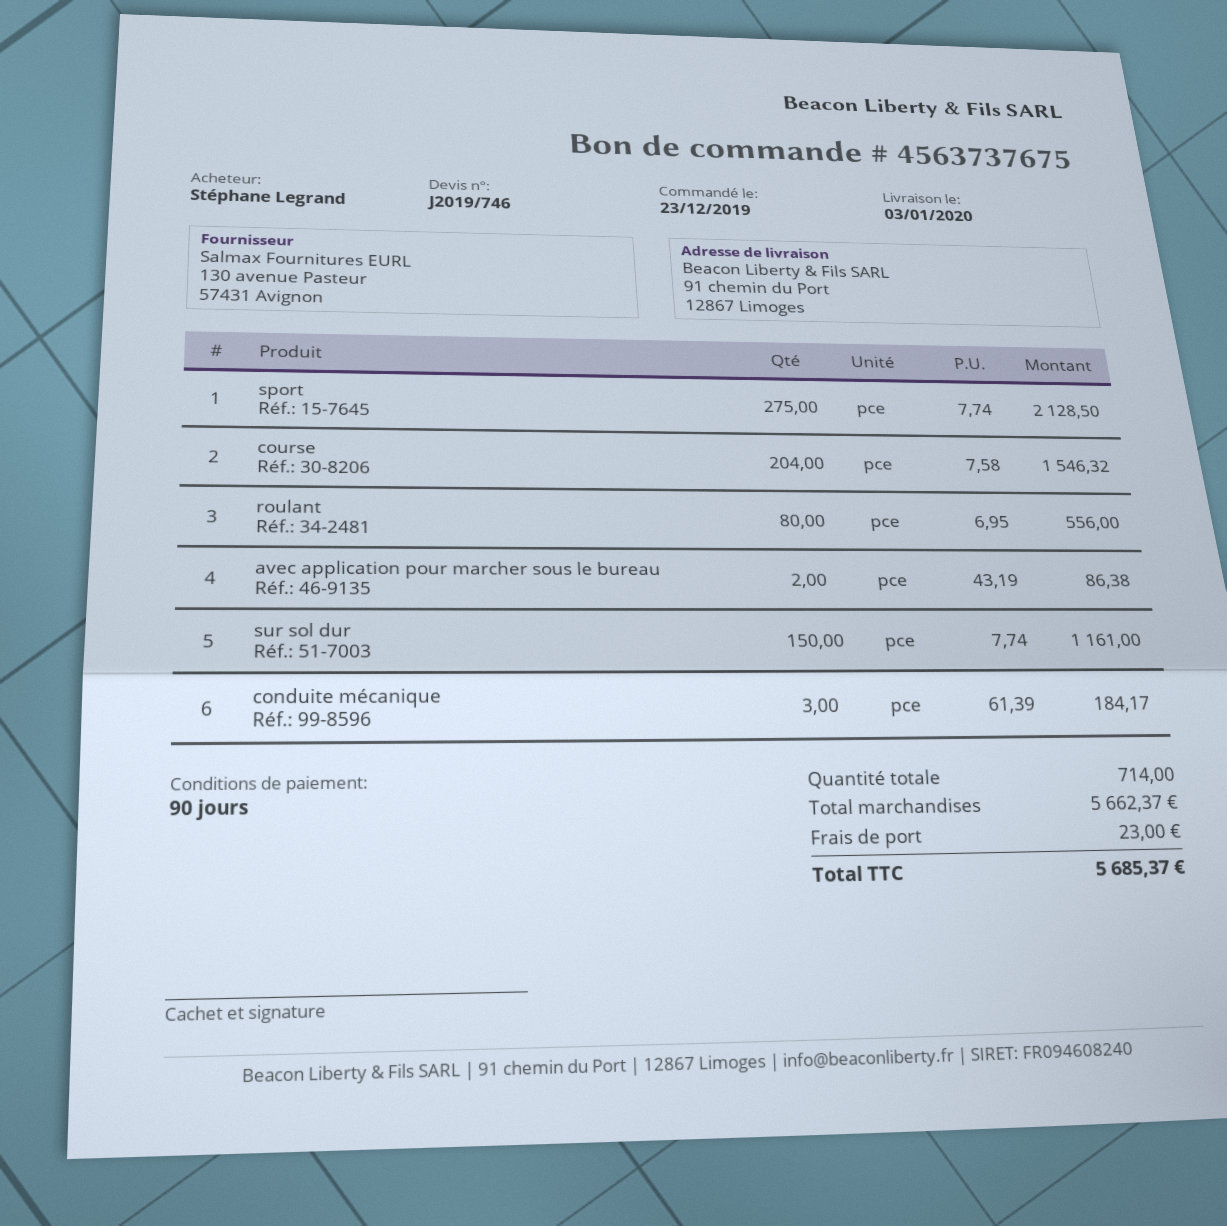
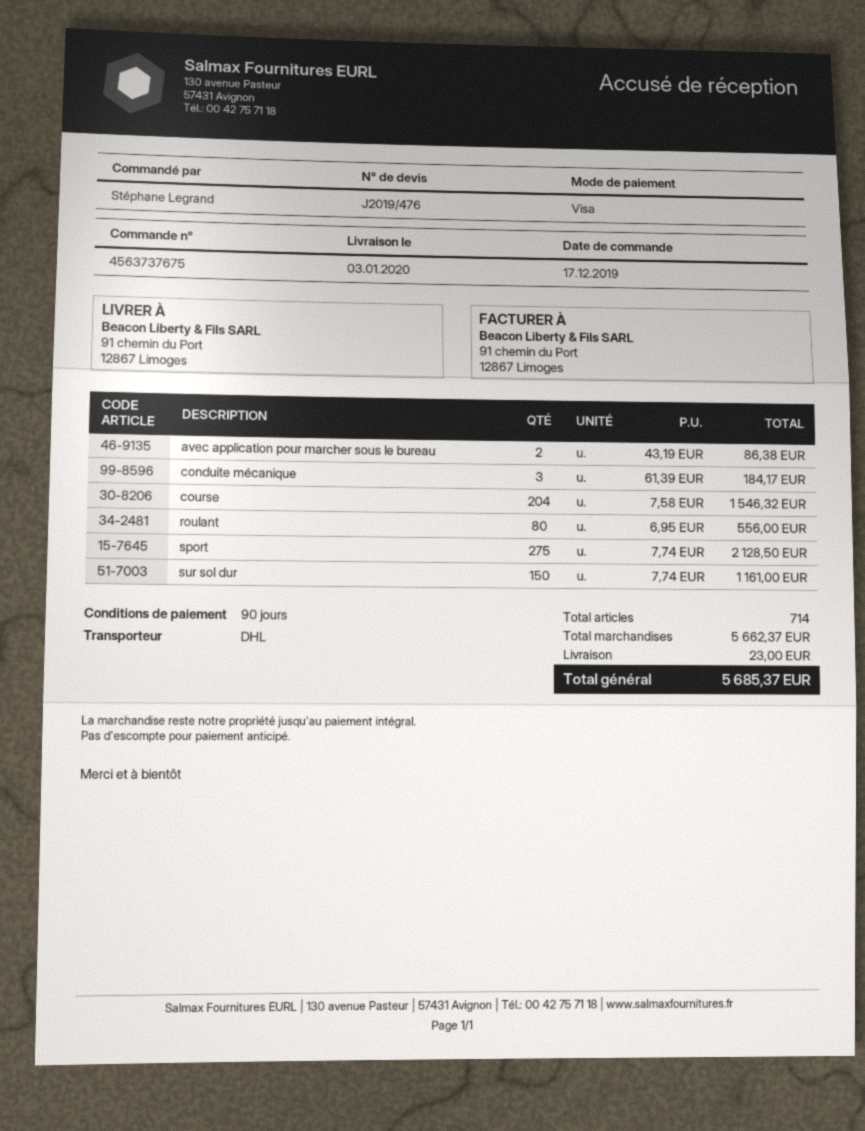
quote number: J2019/746 -> J2019/476
order date: 2019-12-23 -> 2019-12-17

